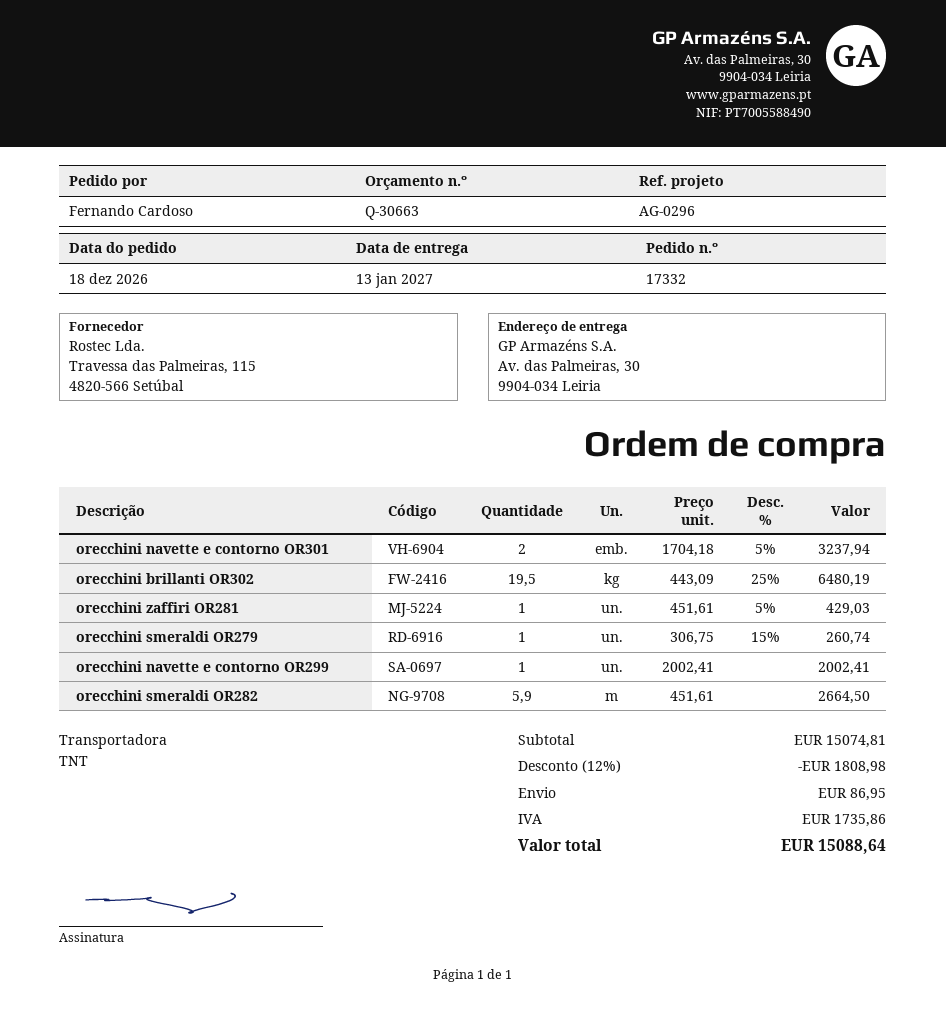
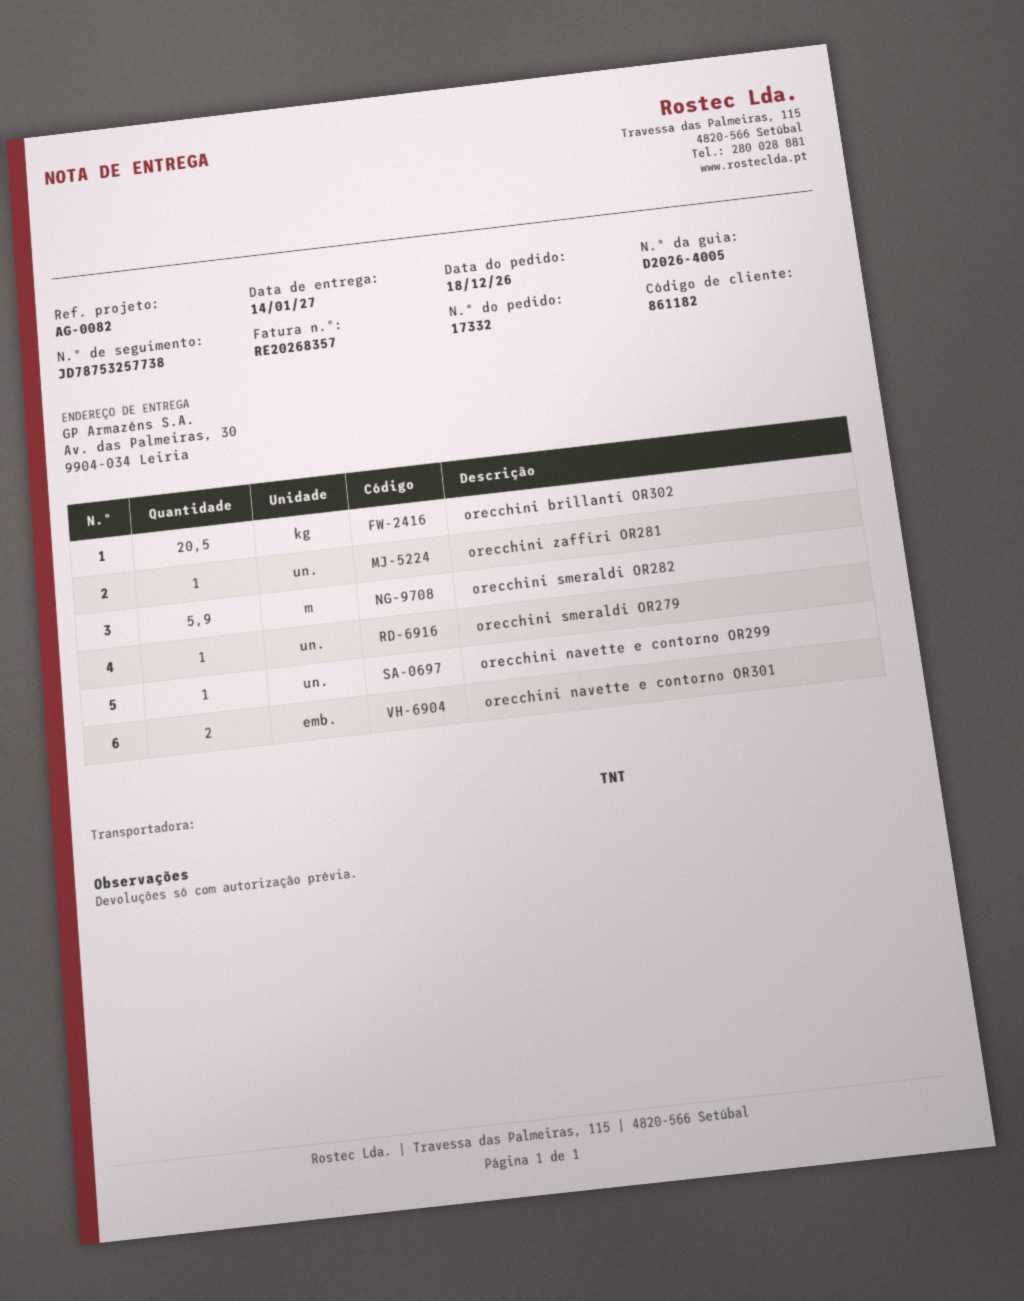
delivery date: 2027-01-13 -> 2027-01-14
reference: AG-0296 -> AG-0082
orecchini brillanti OR302: 19.5 -> 20.5

